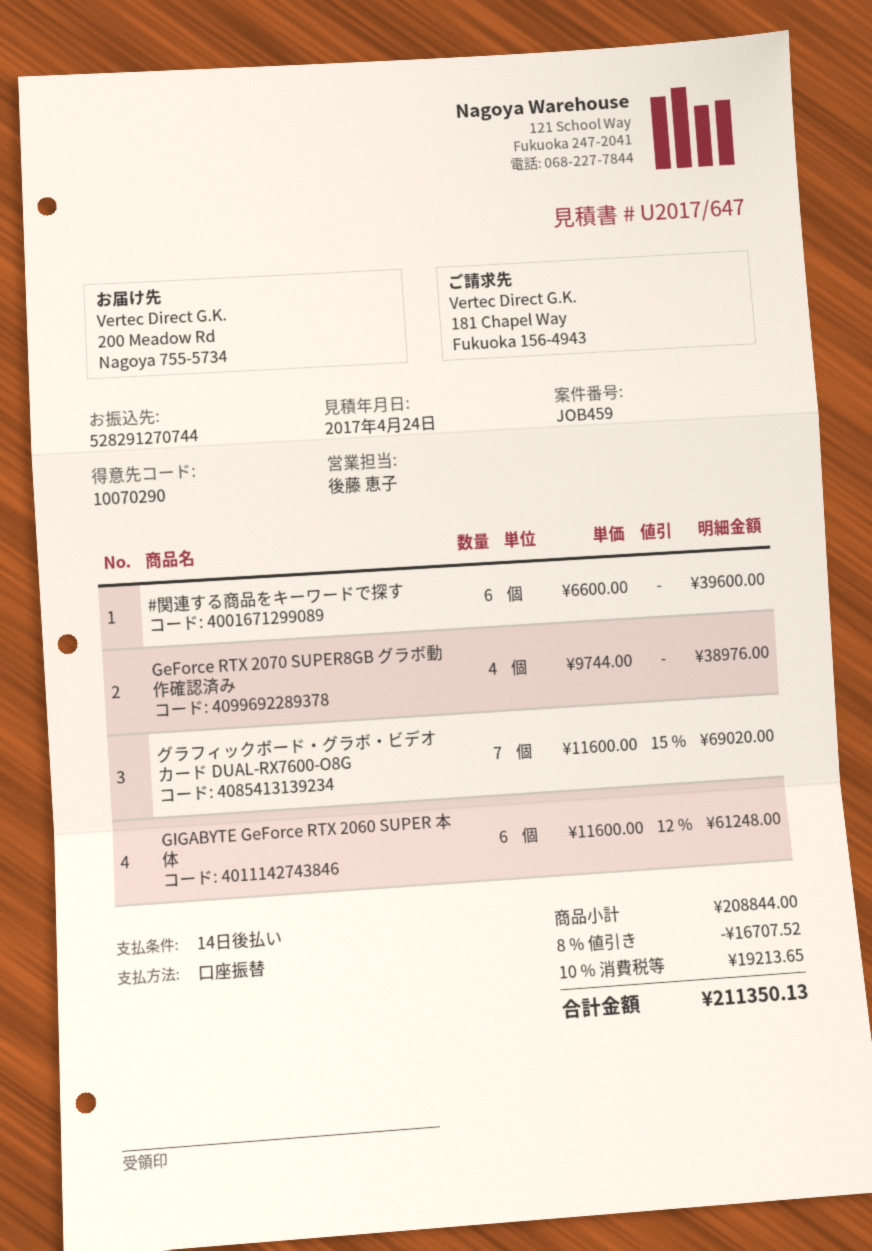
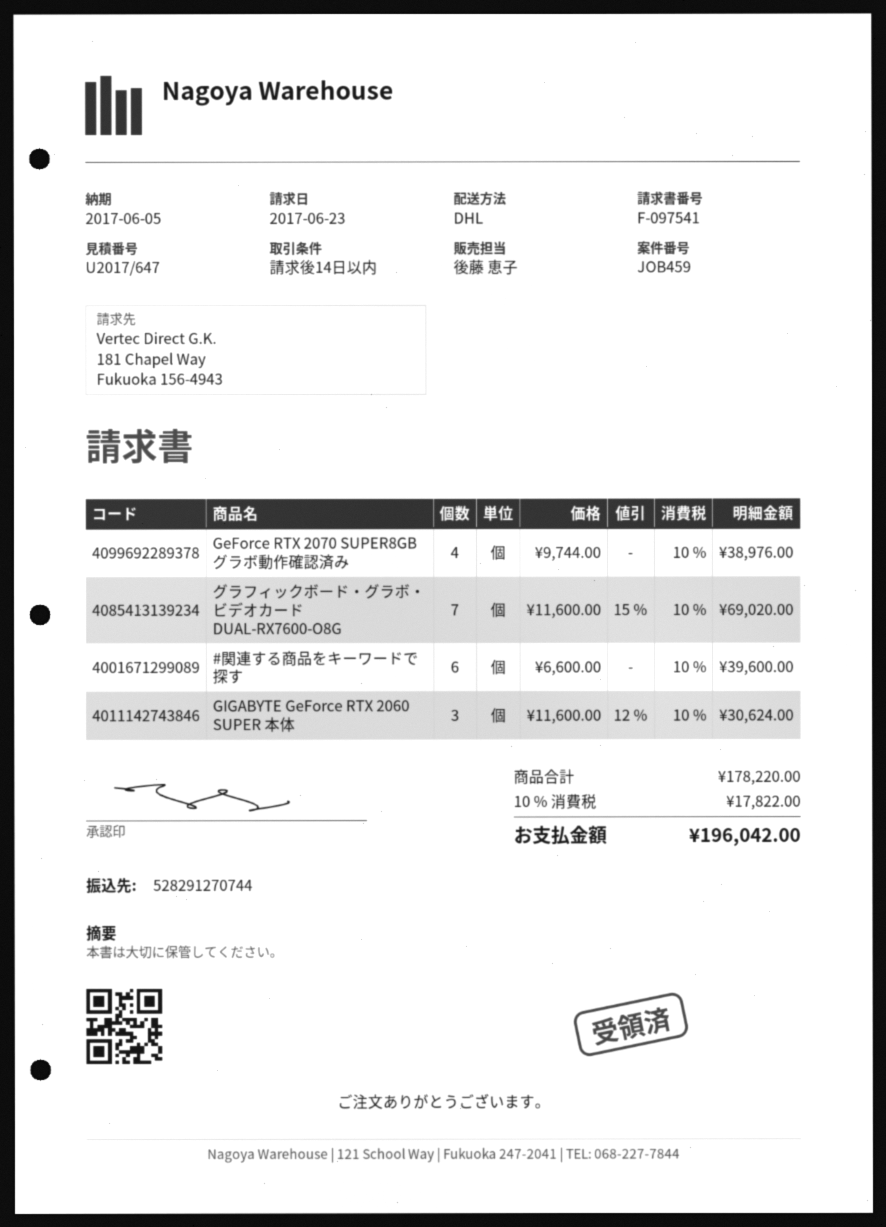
GIGABYTE GeForce RTX 2060 SUPER 本体: 6 x 11600.00 - 12% = 61248.00 -> 3 x 11600.00 - 12% = 30624.00
subtotal: 208844.00 -> 178220.00
discount: 8% = 16707.52 -> none
tax: 10% = 19213.65 -> 10% = 17822.00
total: 211350.13 -> 196042.00

